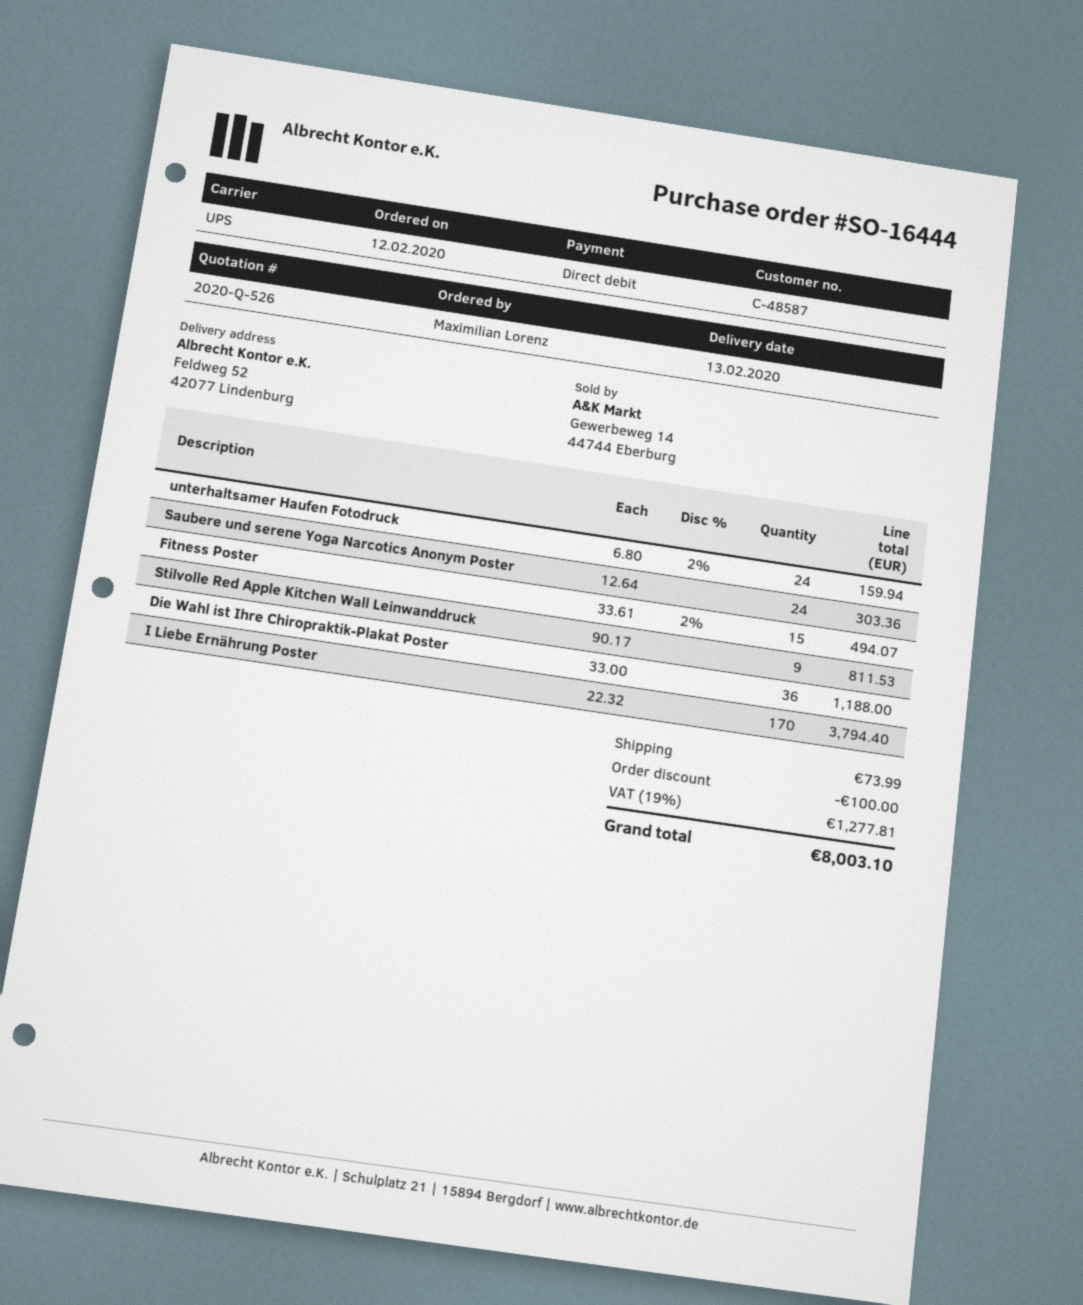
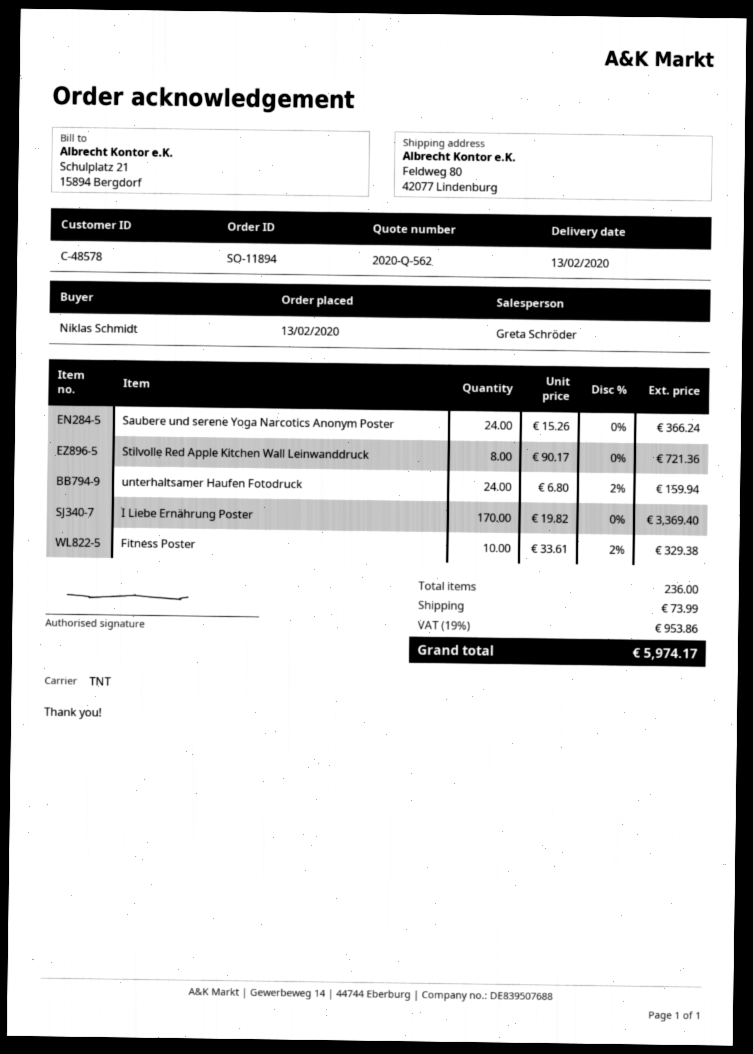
quote number: 2020-Q-526 -> 2020-Q-562
order number: SO-16444 -> SO-11894
order date: 2020-02-12 -> 2020-02-13
customer number: C-48587 -> C-48578
ordered by: Maximilian Lorenz -> Niklas Schmidt
shipping method: UPS -> TNT
ship to: Feldweg 52, 42077 Lindenburg -> Feldweg 80, 42077 Lindenburg
Saubere und serene Yoga Narcotics Anonym Poster: 24 x 12.64 = 303.36 -> 24 x 15.26 = 366.24
Fitness Poster: 15 x 33.61 - 2% = 494.07 -> 10 x 33.61 - 2% = 329.38
Stilvolle Red Apple Kitchen Wall Leinwanddruck: 9 x 90.17 = 811.53 -> 8 x 90.17 = 721.36
Die Wahl ist Ihre Chiropraktik-Plakat Poster: 36 x 33.00 = 1188.00 -> none
I Liebe Ernährung Poster: 170 x 22.32 = 3794.40 -> 170 x 19.82 = 3369.40
discount: 100.00 -> none
tax: 19% = 1277.81 -> 19% = 953.86
total: 8003.10 -> 5974.17

